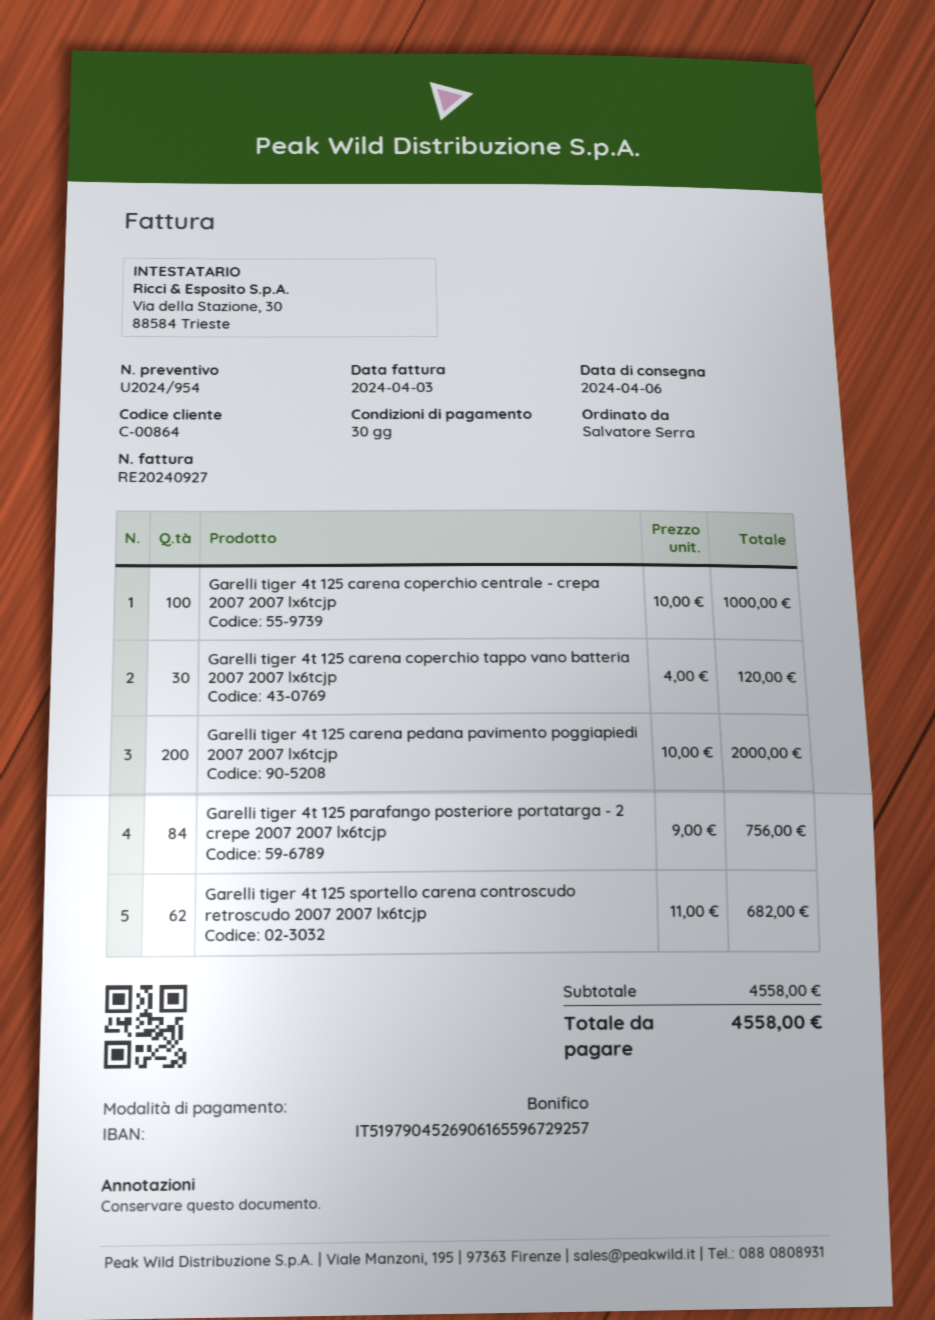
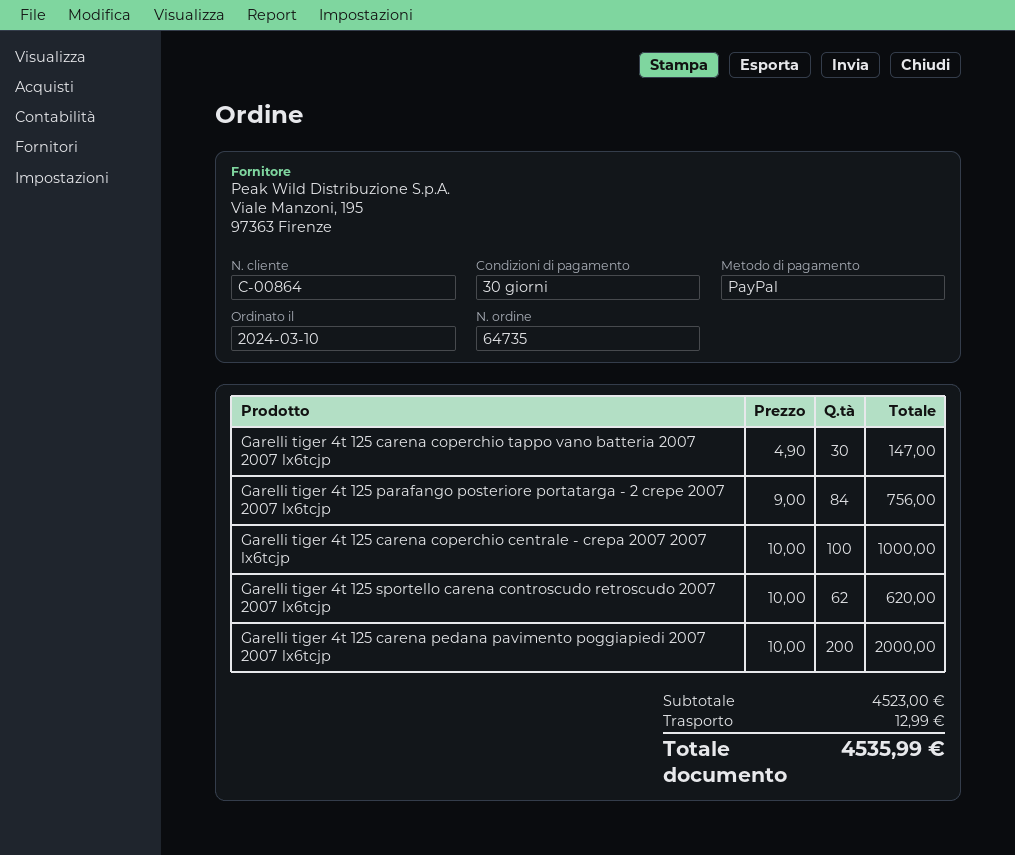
payment method: bank transfer -> PayPal
Garelli tiger 4t 125 carena coperchio tappo vano batteria 2007 2007 lx6tcjp: 30 x 4.00 = 120.00 -> 30 x 4.90 = 147.00
Garelli tiger 4t 125 sportello carena controscudo retroscudo 2007 2007 lx6tcjp: 62 x 11.00 = 682.00 -> 62 x 10.00 = 620.00
subtotal: 4558.00 -> 4523.00
shipping: none -> 12.99
total: 4558.00 -> 4535.99

